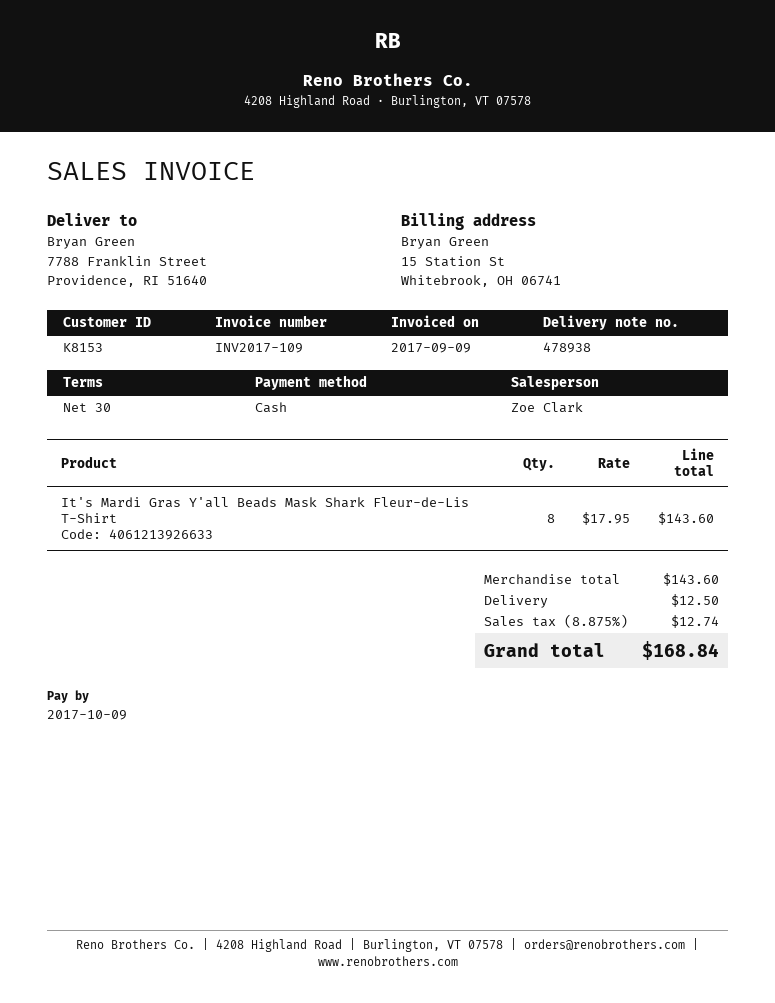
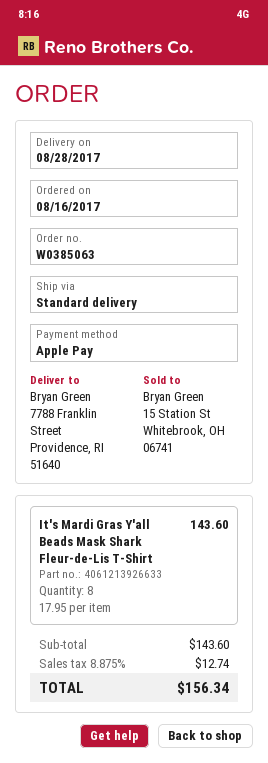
payment method: cash -> Apple Pay
shipping: 12.50 -> none
total: 168.84 -> 156.34

